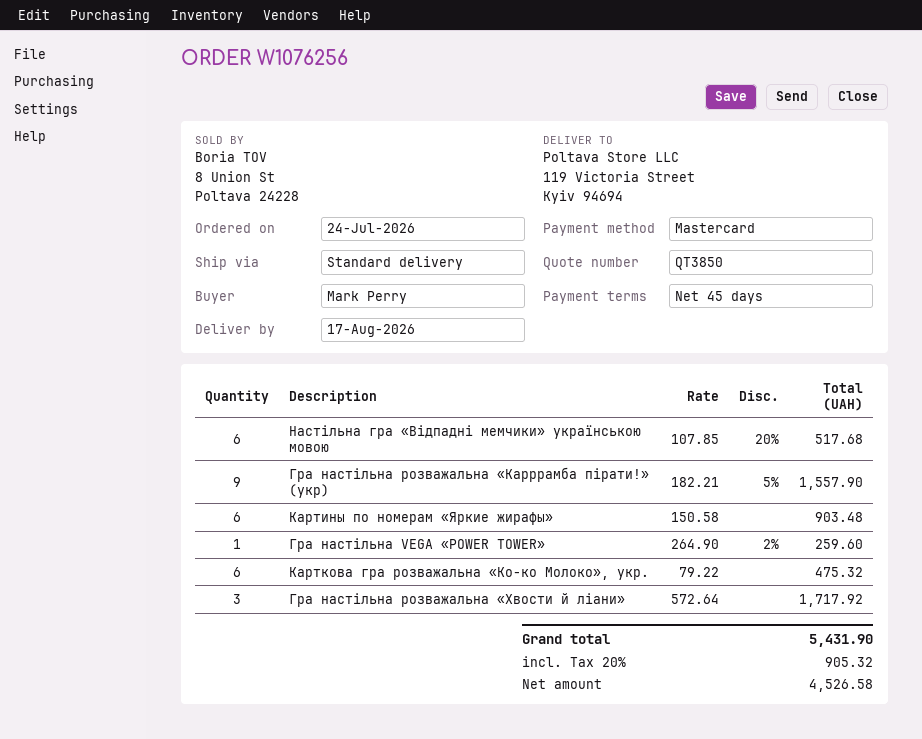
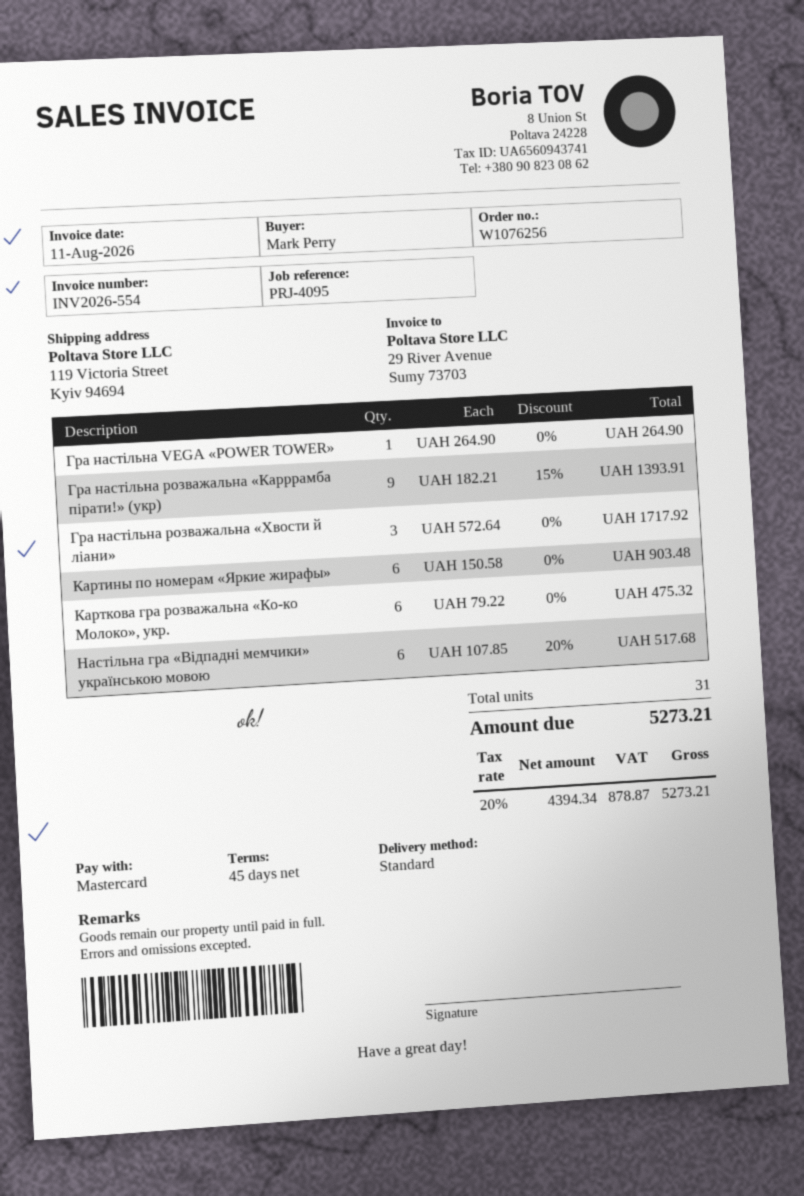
Гра настільна розважальна «Карррамба пірати!» (укр): 9 x 182.21 - 5% = 1557.90 -> 9 x 182.21 - 15% = 1393.91
Гра настільна VEGA «POWER TOWER»: 1 x 264.90 - 2% = 259.60 -> 1 x 264.90 = 264.90
net: 4526.58 -> 4394.34
tax: 20% = 905.32 -> 20% = 878.87
total: 5431.90 -> 5273.21

